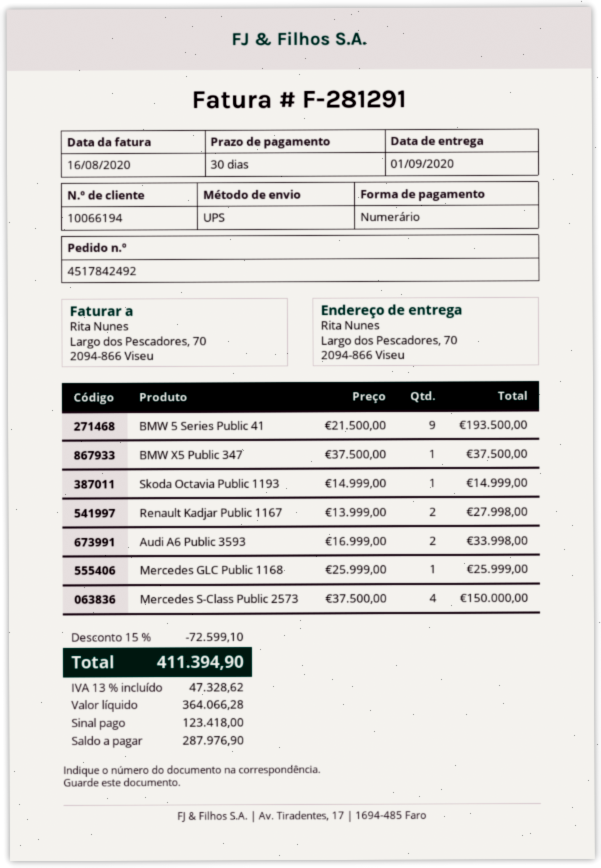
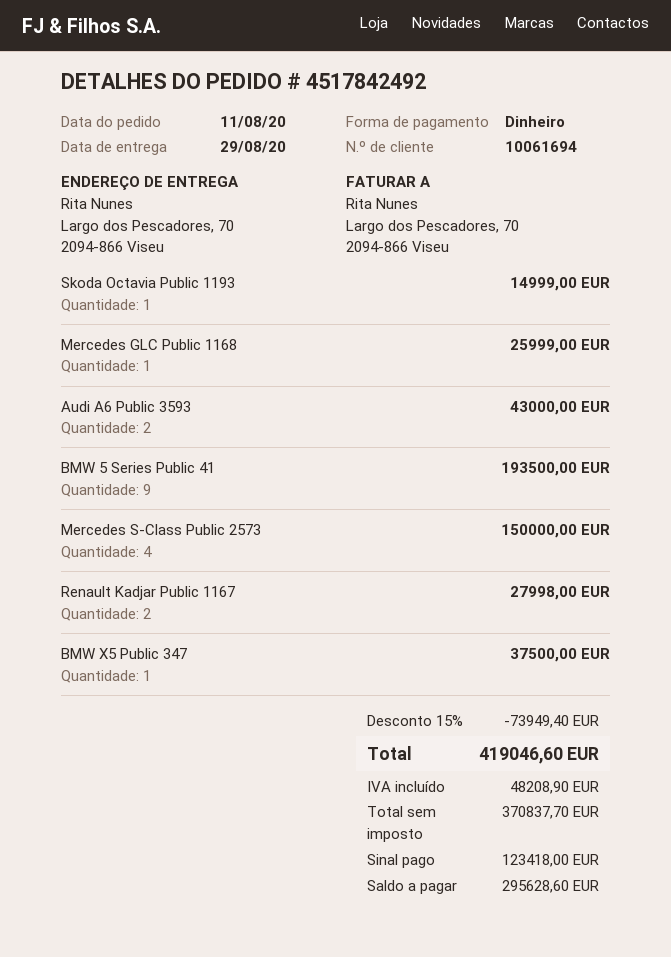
delivery date: 2020-09-01 -> 2020-08-29
customer number: 10066194 -> 10061694
Audi A6 Public 3593: 2 for 33998.00 -> 2 for 43000.00
discount: 15% = 72599.10 -> 15% = 73949.40
net: 364066.28 -> 370837.70
tax: 47328.62 -> 48208.90
total: 411394.90 -> 419046.60
balance: 287976.90 -> 295628.60

